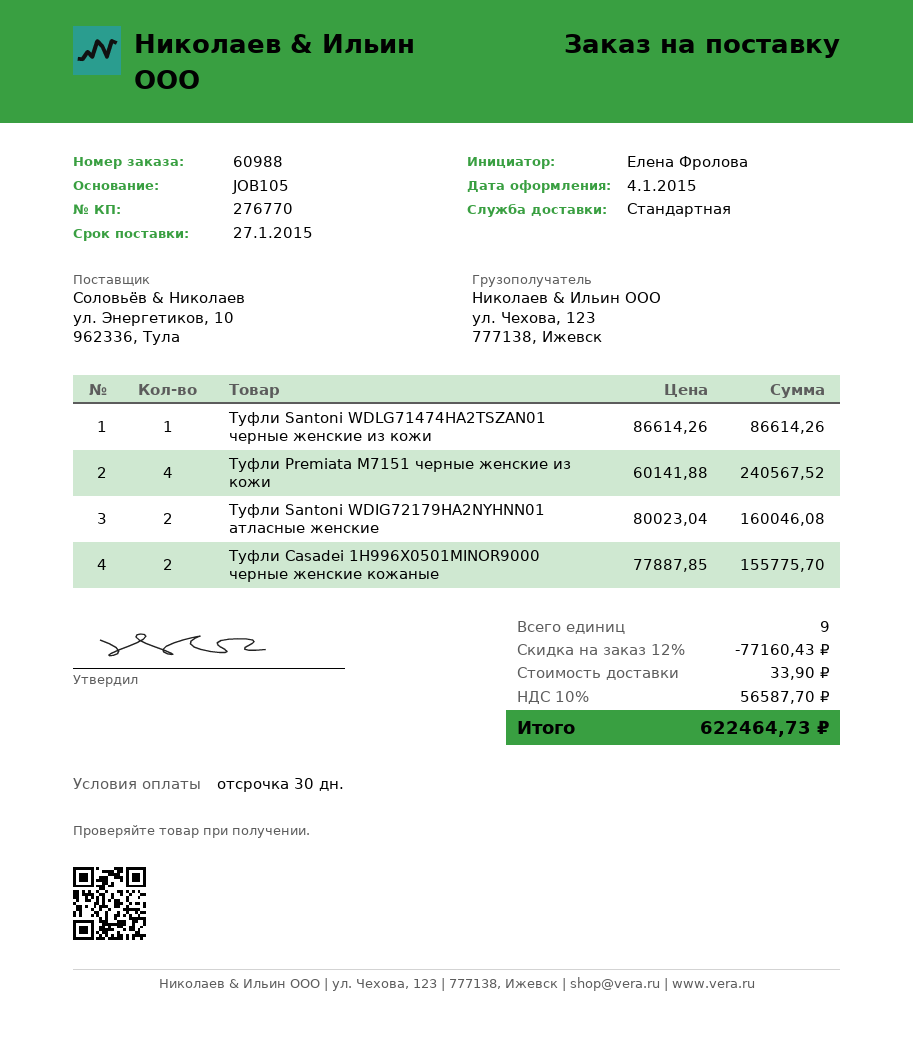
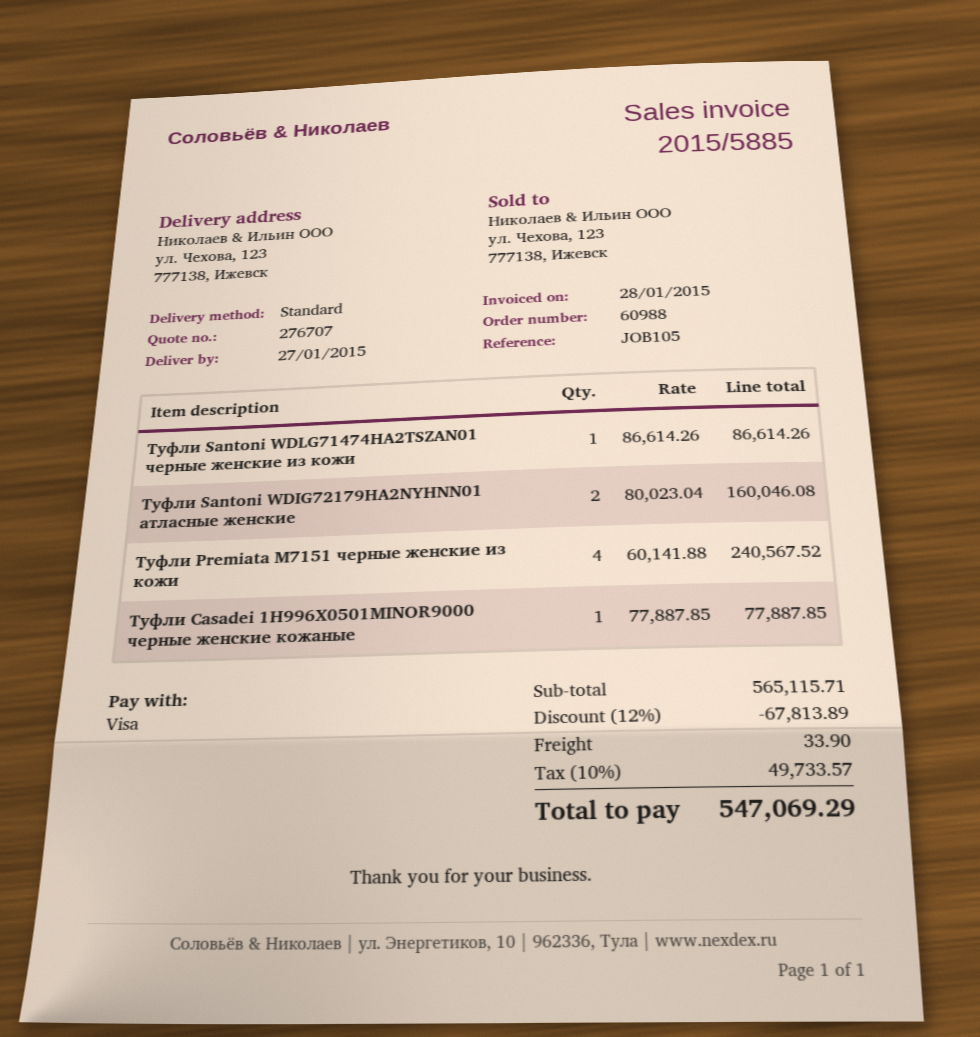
quote number: 276770 -> 276707
Туфли Casadei 1H996X0501MINOR9000 черные женские кожаные: 2 x 77887.85 = 155775.70 -> 1 x 77887.85 = 77887.85
discount: 12% = 77160.43 -> 12% = 67813.89
tax: 10% = 56587.70 -> 10% = 49733.57
total: 622464.73 -> 547069.29

